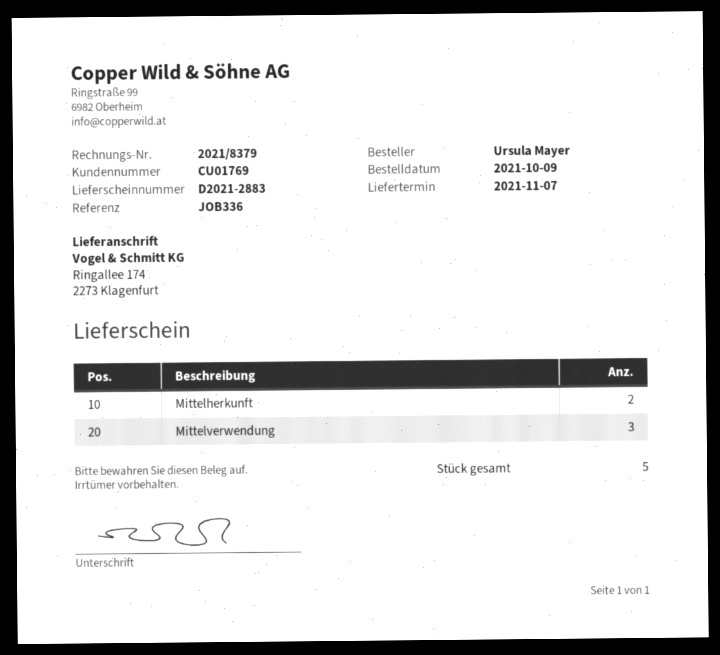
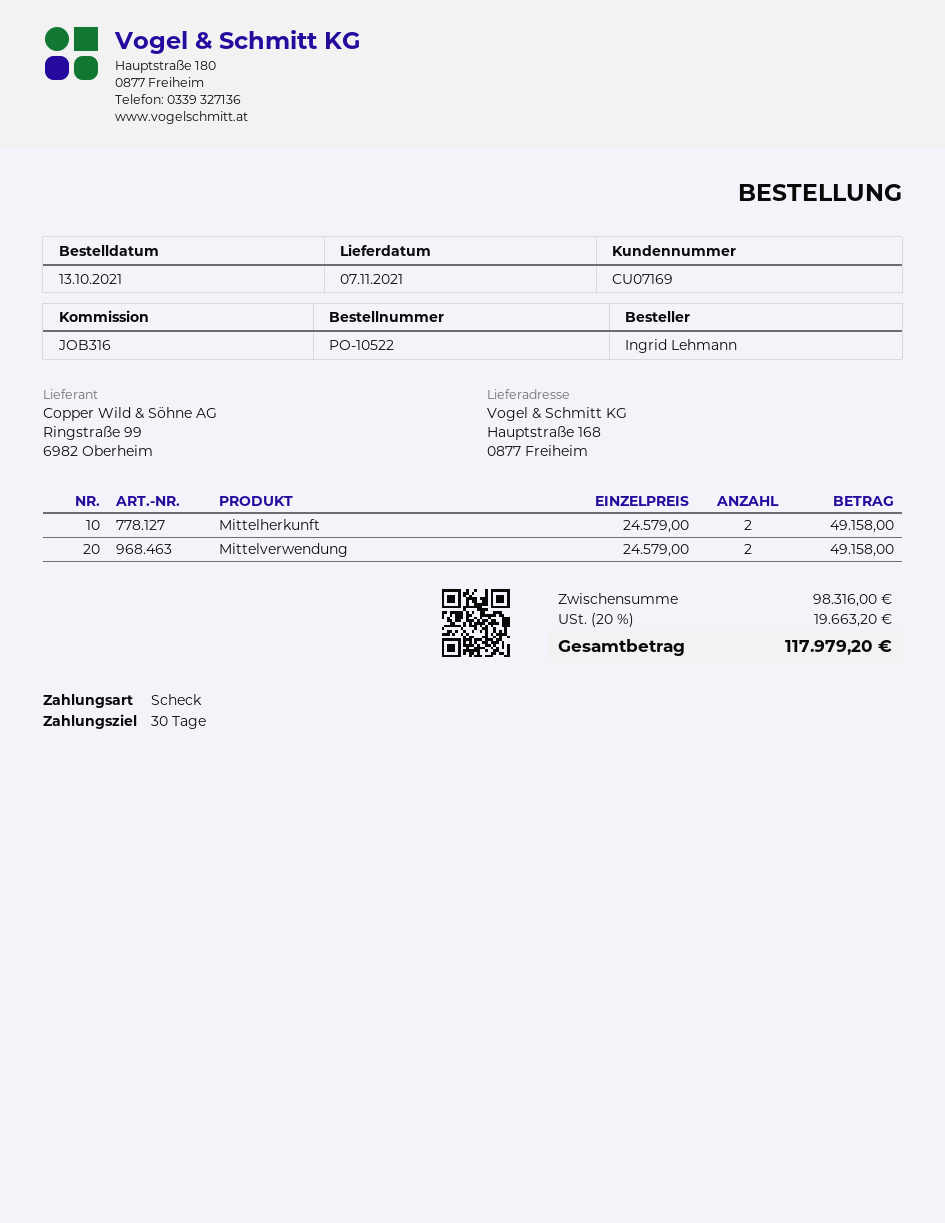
order date: 2021-10-09 -> 2021-10-13
customer number: CU01769 -> CU07169
reference: JOB336 -> JOB316
ordered by: Ursula Mayer -> Ingrid Lehmann
ship to: Ringallee 174, 2273 Klagenfurt -> Hauptstraße 168, 0877 Freiheim
Mittelverwendung: 3 -> 2

